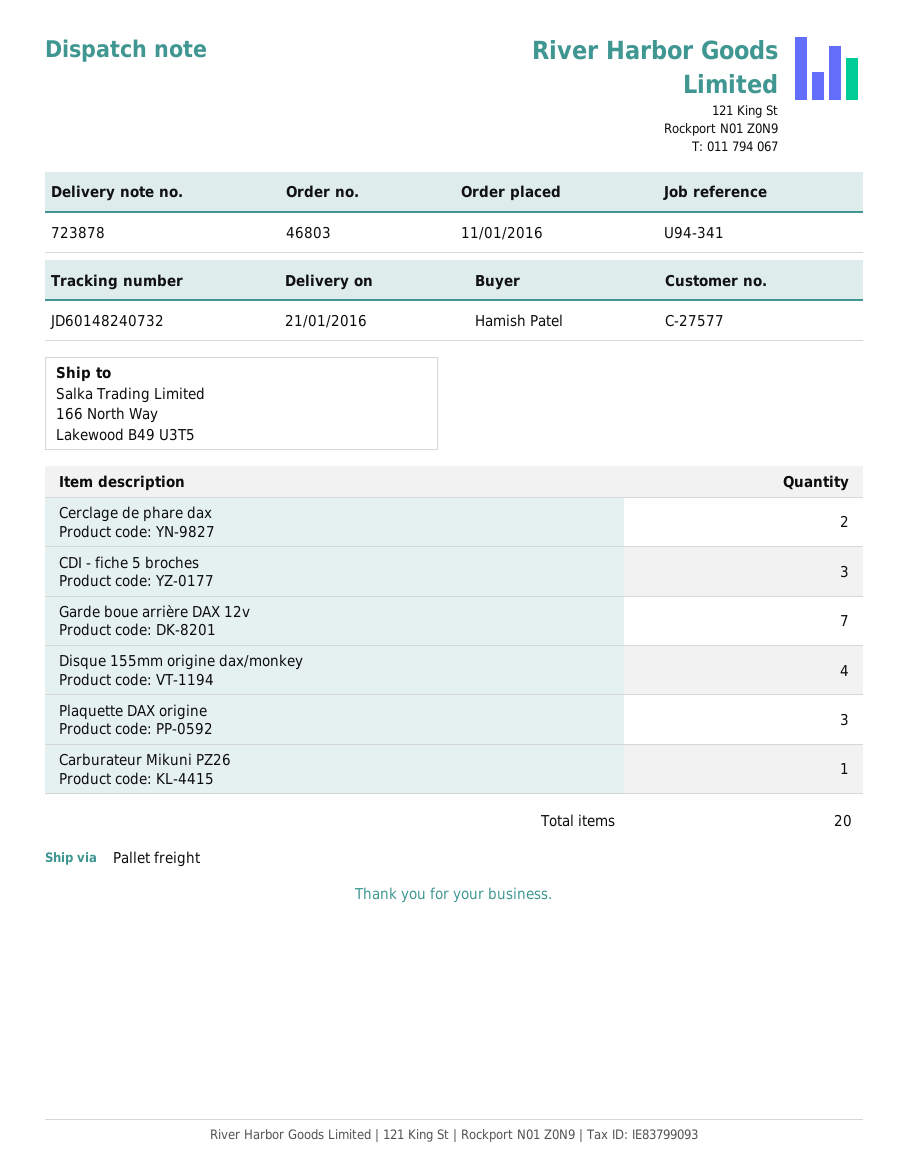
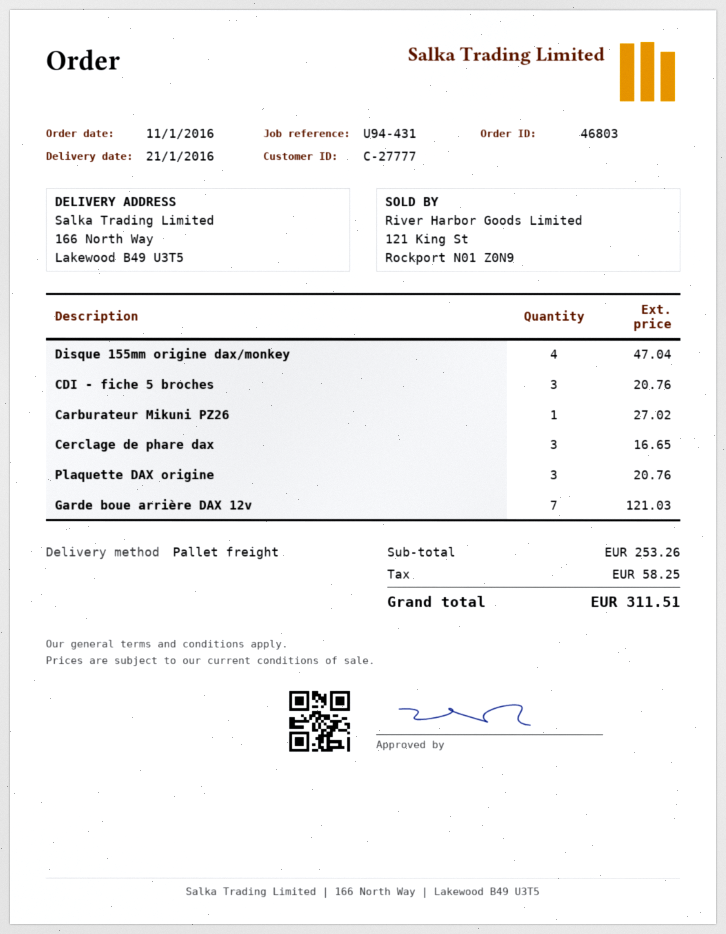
customer number: C-27577 -> C-27777
reference: U94-341 -> U94-431
Cerclage de phare dax: 2 -> 3

